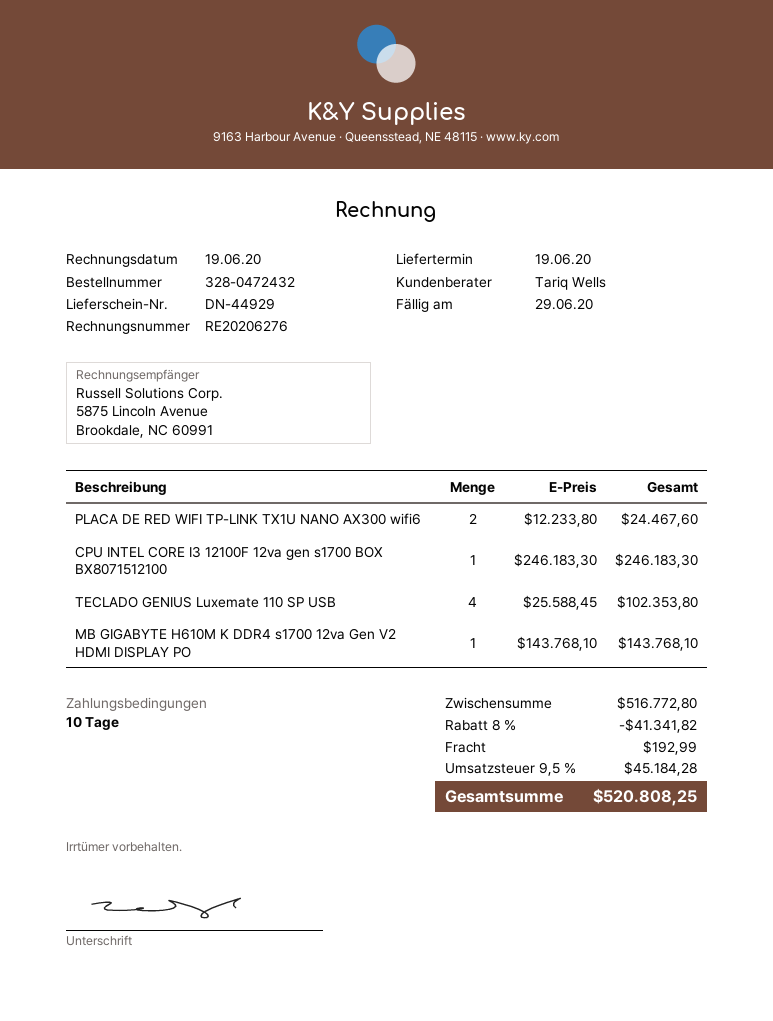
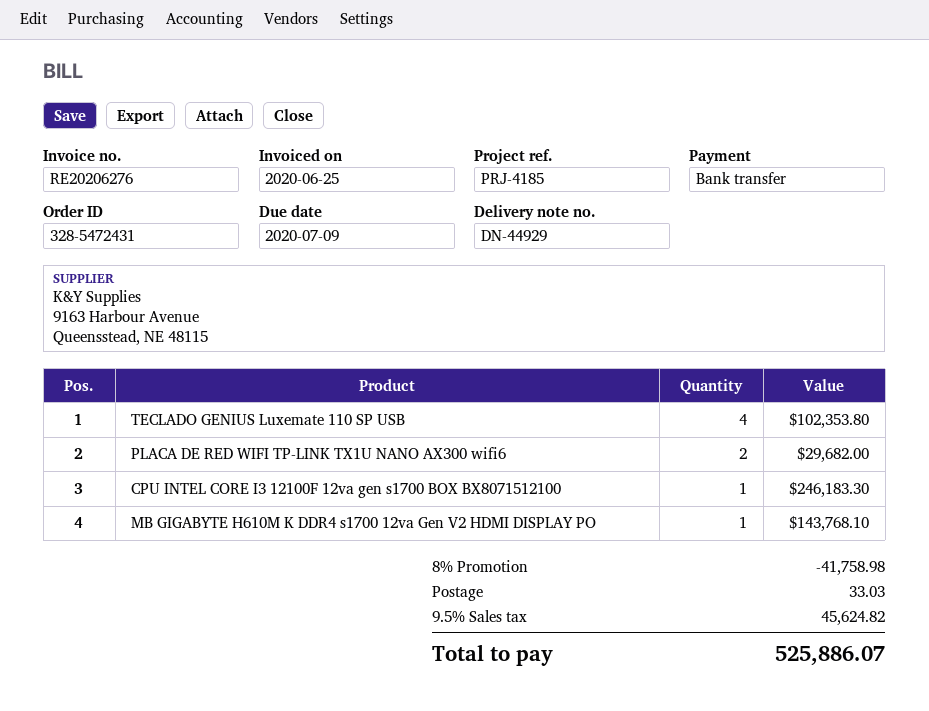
order number: 328-0472432 -> 328-5472431
invoice date: 2020-06-19 -> 2020-06-25
due date: 2020-06-29 -> 2020-07-09
PLACA DE RED WIFI TP-LINK TX1U NANO AX300 wifi6: 2 for 24467.60 -> 2 for 29682.00
discount: 8% = 41341.82 -> 8% = 41758.98
shipping: 192.99 -> 33.03
tax: 9.5% = 45184.28 -> 9.5% = 45624.82
total: 520808.25 -> 525886.07

